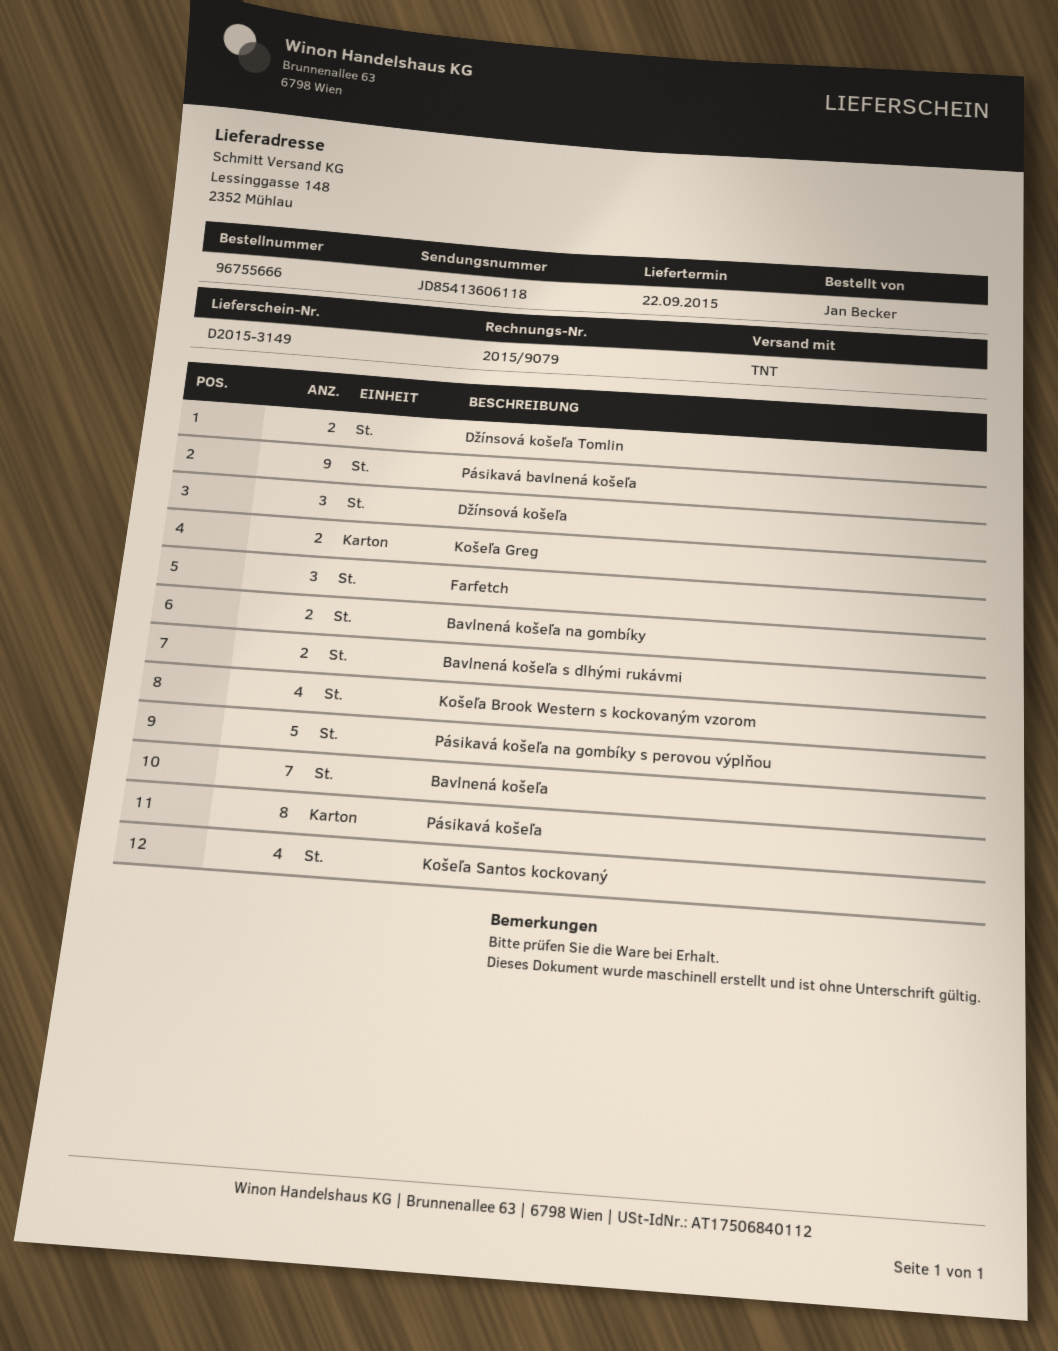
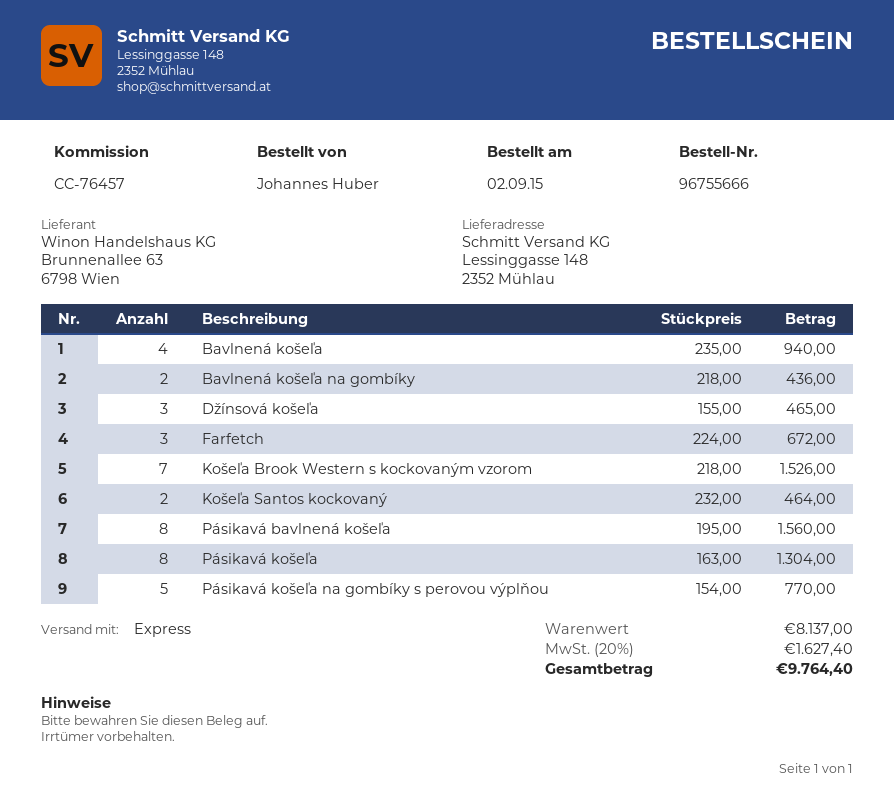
ordered by: Jan Becker -> Johannes Huber
shipping method: TNT -> express
Džínsová košeľa Tomlin: 2 -> none
Pásikavá bavlnená košeľa: 9 -> 8
Košeľa Greg: 2 -> none
Bavlnená košeľa s dlhými rukávmi: 2 -> none
Košeľa Brook Western s kockovaným vzorom: 4 -> 7
Bavlnená košeľa: 7 -> 4
Košeľa Santos kockovaný: 4 -> 2

